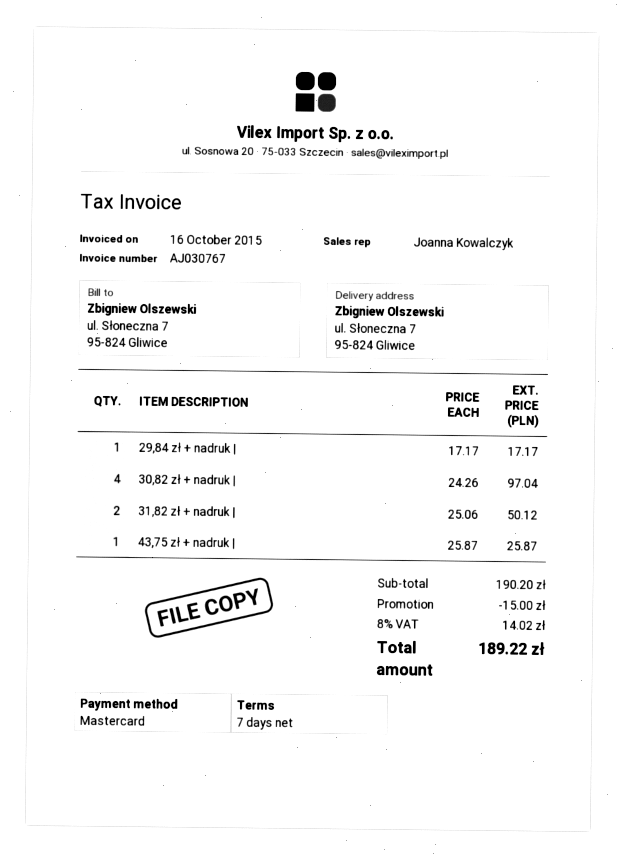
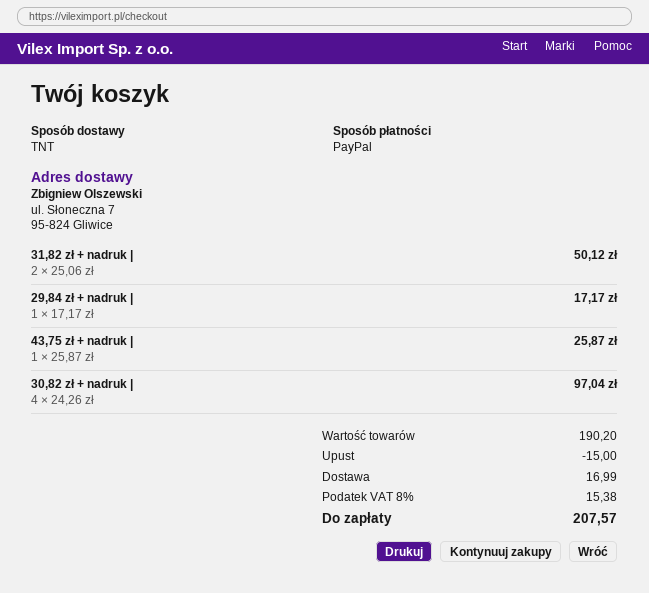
payment method: Mastercard -> PayPal
shipping: none -> 16.99
tax: 8% = 14.02 -> 8% = 15.38
total: 189.22 -> 207.57

